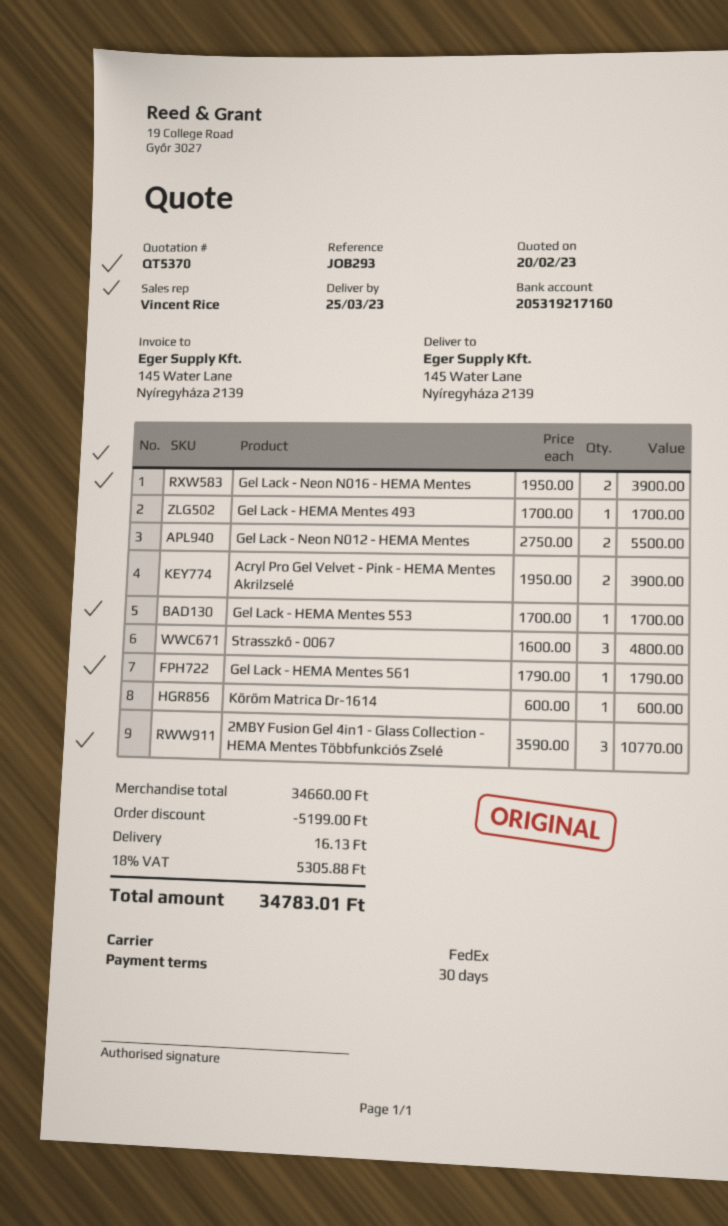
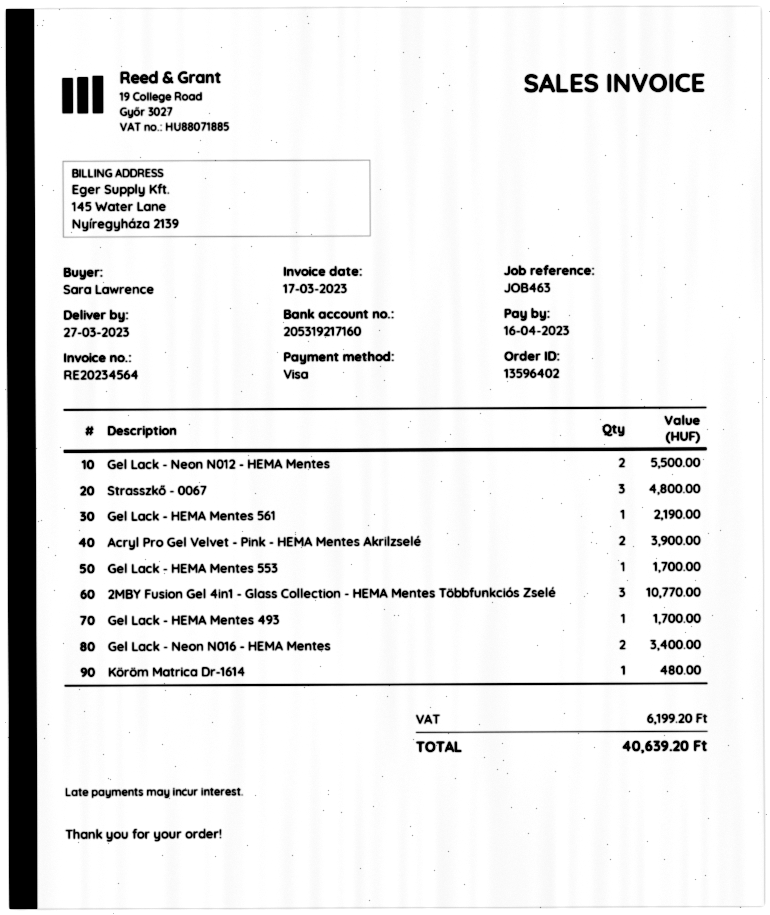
delivery date: 2023-03-25 -> 2023-03-27
reference: JOB293 -> JOB463
Gel Lack - Neon N016 - HEMA Mentes: 2 for 3900.00 -> 2 for 3400.00
Gel Lack - HEMA Mentes 561: 1 for 1790.00 -> 1 for 2190.00
Köröm Matrica Dr-1614: 1 for 600.00 -> 1 for 480.00
discount: 5199.00 -> none
shipping: 16.13 -> none
tax: 5305.88 -> 6199.20
total: 34783.01 -> 40639.20

